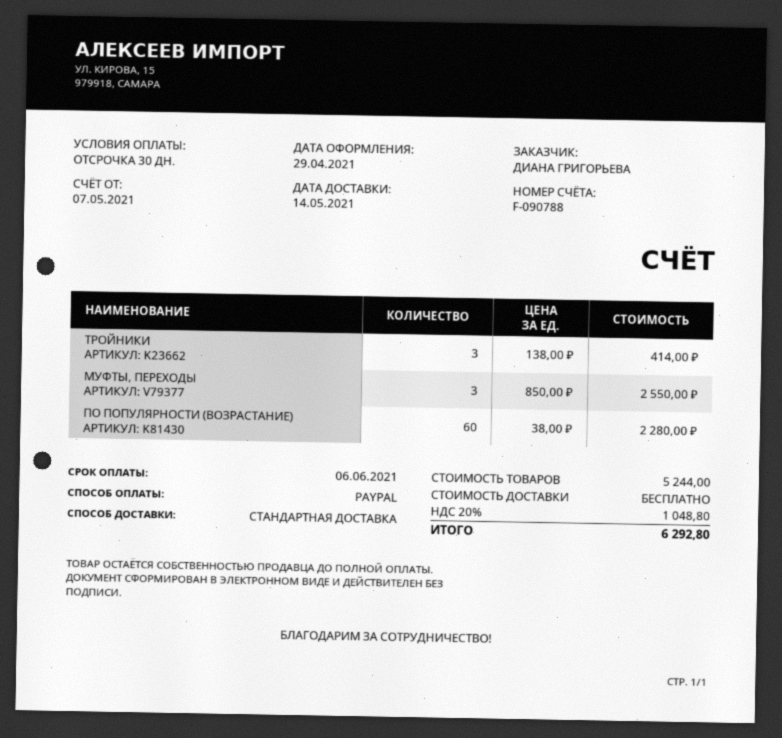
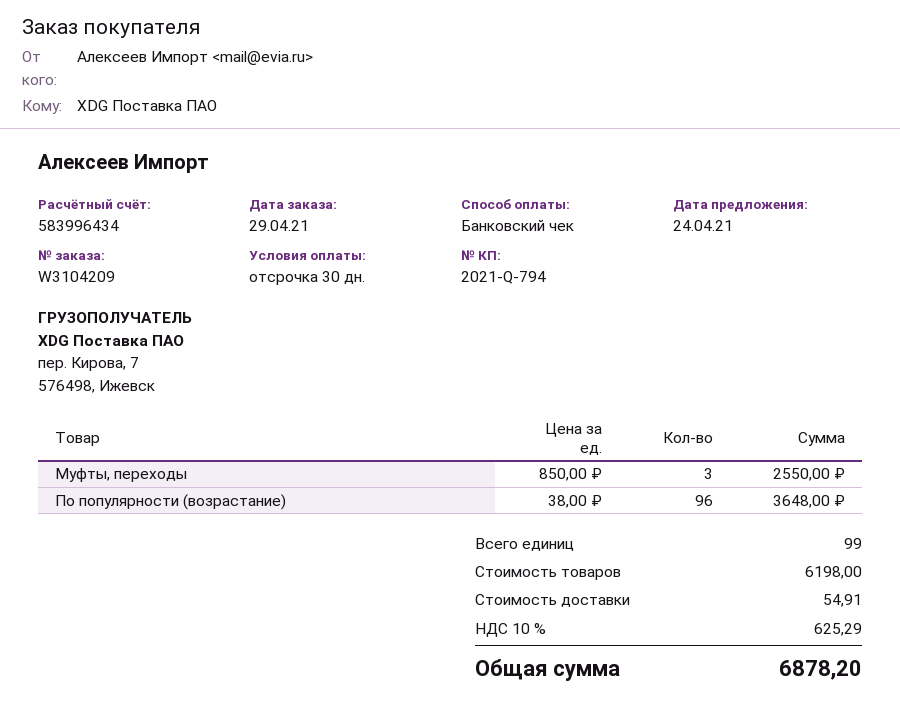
payment method: PayPal -> cheque
ТРОЙНИКИ: 3 x 138.00 = 414.00 -> none
ПО ПОПУЛЯРНОСТИ (ВОЗРАСТАНИЕ): 60 x 38.00 = 2280.00 -> 96 x 38.00 = 3648.00
subtotal: 5244.00 -> 6198.00
shipping: 0.00 -> 54.91
tax: 20% = 1048.80 -> 10% = 625.29
total: 6292.80 -> 6878.20

